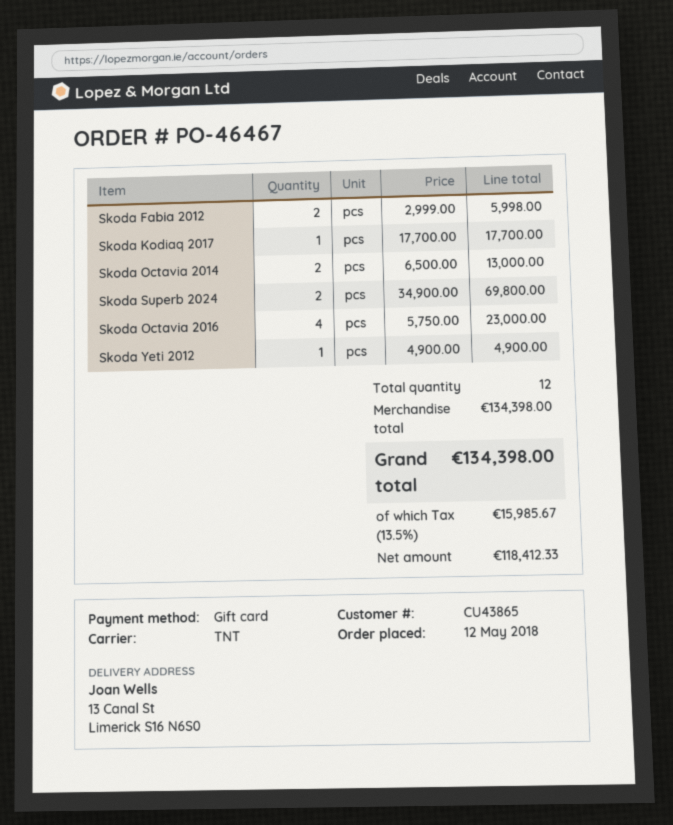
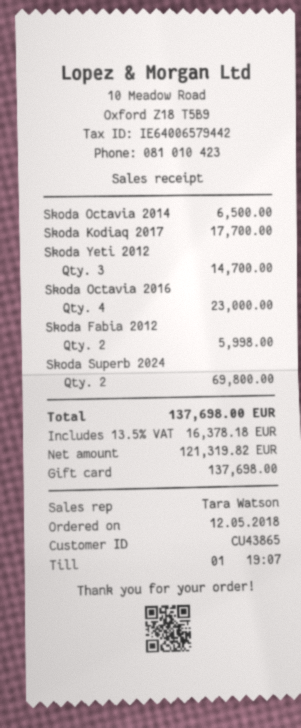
Skoda Octavia 2014: 2 for 13000.00 -> 1 for 6500.00
Skoda Yeti 2012: 1 for 4900.00 -> 3 for 14700.00
net: 118412.33 -> 121319.82
tax: 13.5% = 15985.67 -> 13.5% = 16378.18
total: 134398.00 -> 137698.00

